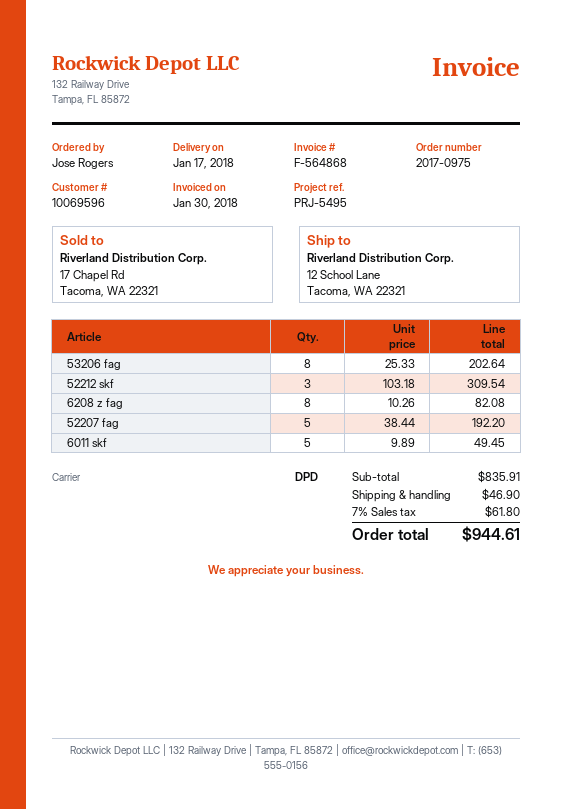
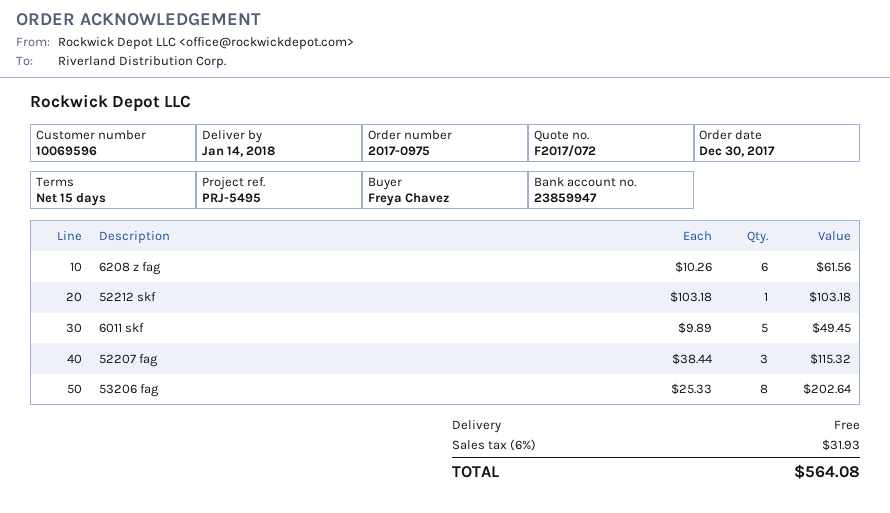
delivery date: 2018-01-17 -> 2018-01-14
ordered by: Jose Rogers -> Freya Chavez
52212 skf: 3 x 103.18 = 309.54 -> 1 x 103.18 = 103.18
6208 z fag: 8 x 10.26 = 82.08 -> 6 x 10.26 = 61.56
52207 fag: 5 x 38.44 = 192.20 -> 3 x 38.44 = 115.32
shipping: 46.90 -> 0.00
tax: 7% = 61.80 -> 6% = 31.93
total: 944.61 -> 564.08

